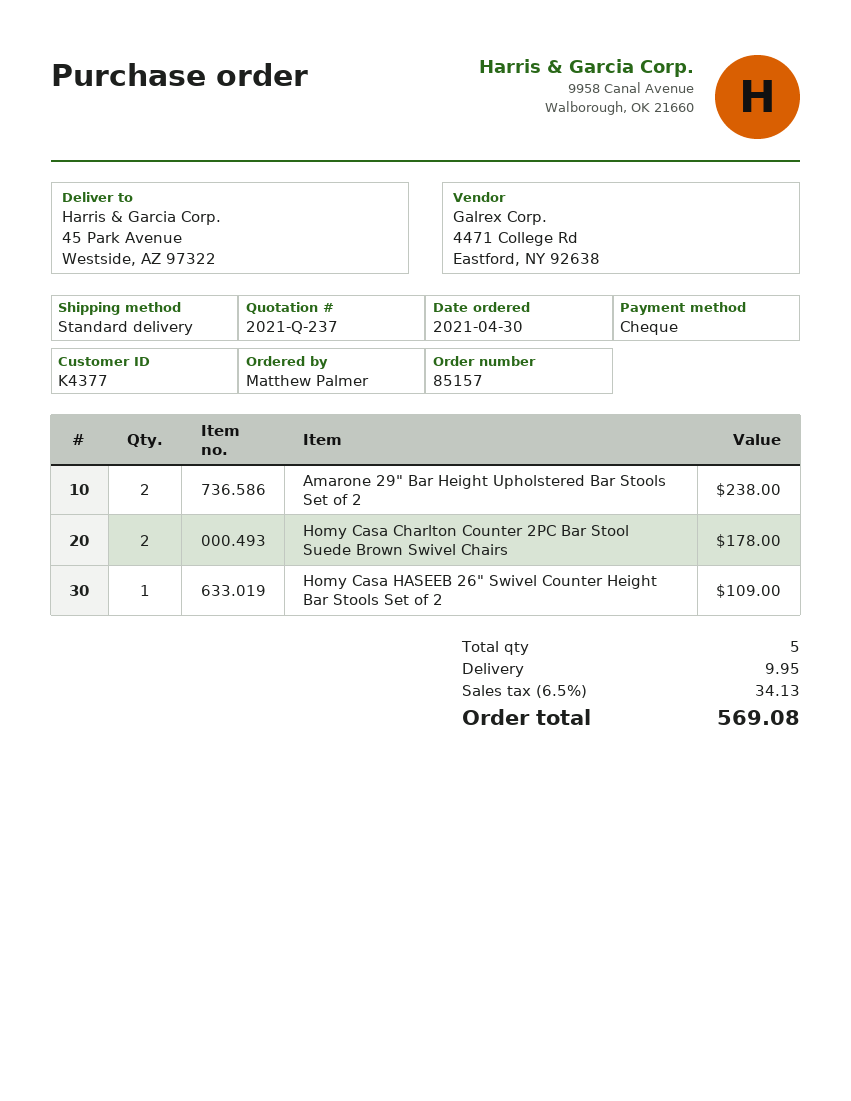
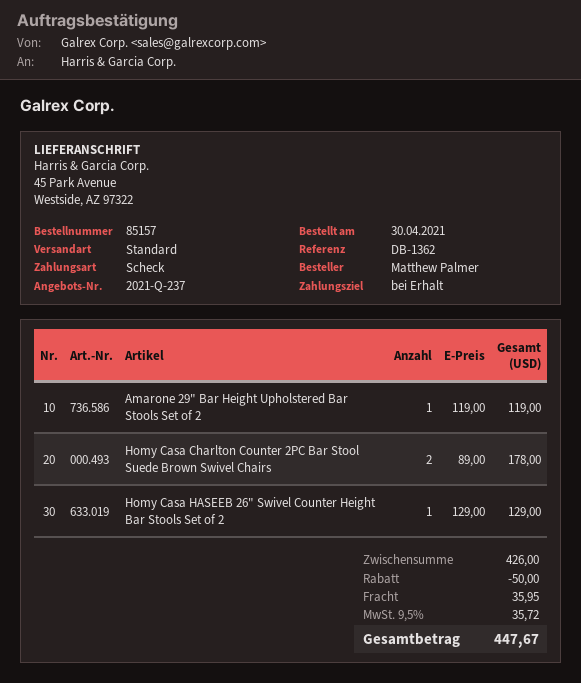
Amarone 29" Bar Height Upholstered Bar Stools Set of 2: 2 for 238.00 -> 1 for 119.00
Homy Casa HASEEB 26" Swivel Counter Height Bar Stools Set of 2: 1 for 109.00 -> 1 for 129.00
discount: none -> 50.00
shipping: 9.95 -> 35.95
tax: 6.5% = 34.13 -> 9.5% = 35.72
total: 569.08 -> 447.67

